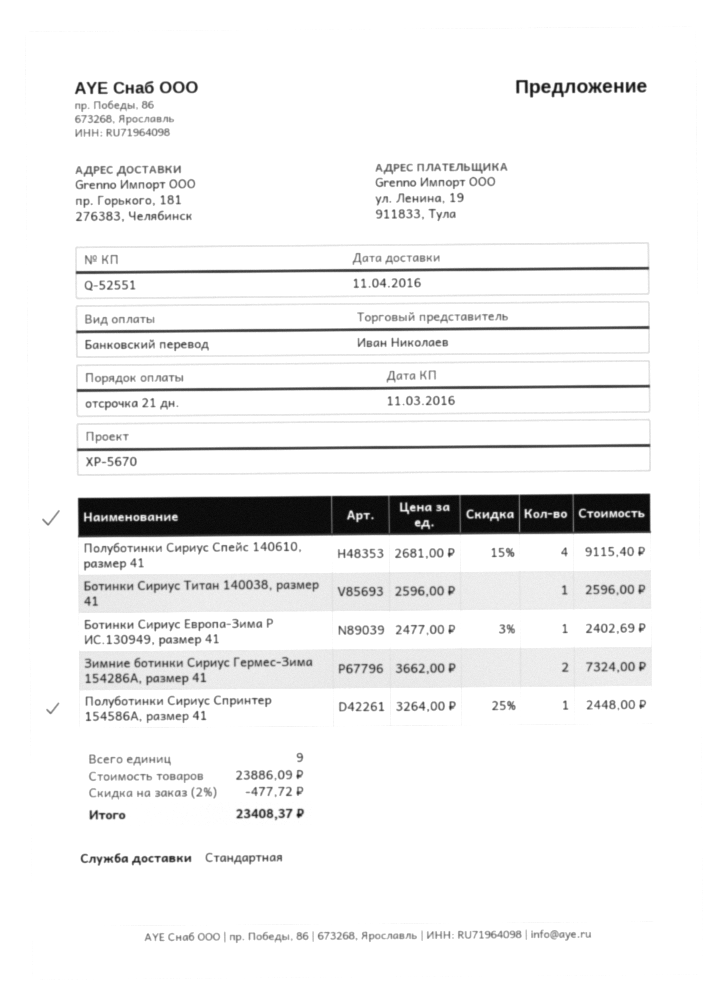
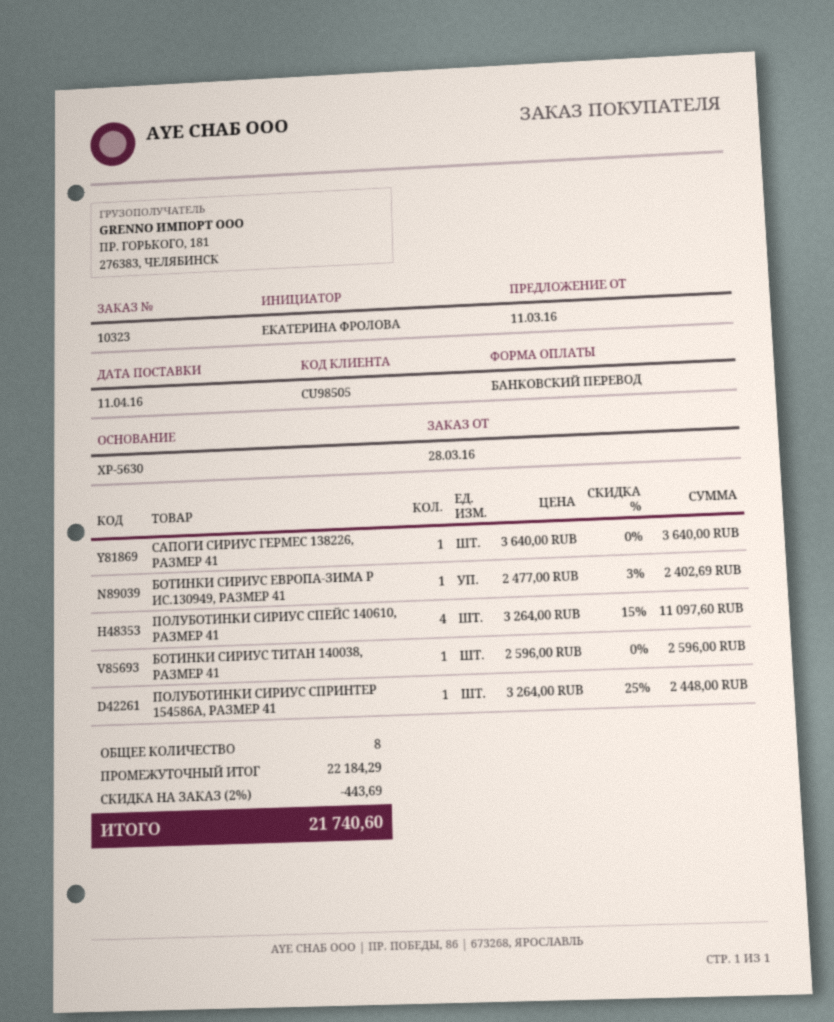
reference: XP-5670 -> XP-5630
Полуботинки Сириус Спейс 140610, размер 41: 4 x 2681.00 - 15% = 9115.40 -> 4 x 3264.00 - 15% = 11097.60
Зимние ботинки Сириус Гермес-Зима 154286А, размер 41: 2 x 3662.00 = 7324.00 -> none
САПОГИ СИРИУС ГЕРМЕС 138226, РАЗМЕР 41: none -> 1 x 3640.00 = 3640.00
total quantity: 9 -> 8
subtotal: 23886.09 -> 22184.29
discount: 2% = 477.72 -> 2% = 443.69
total: 23408.37 -> 21740.60

